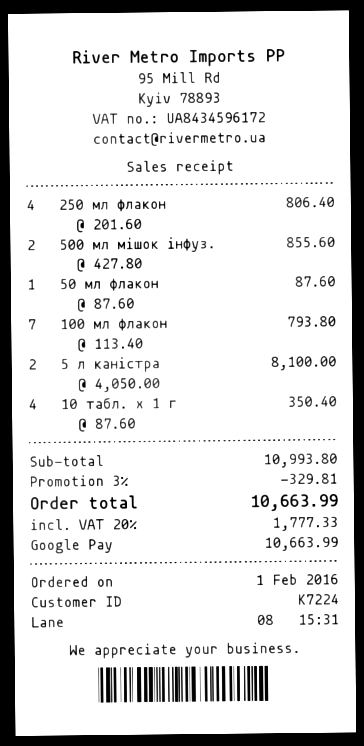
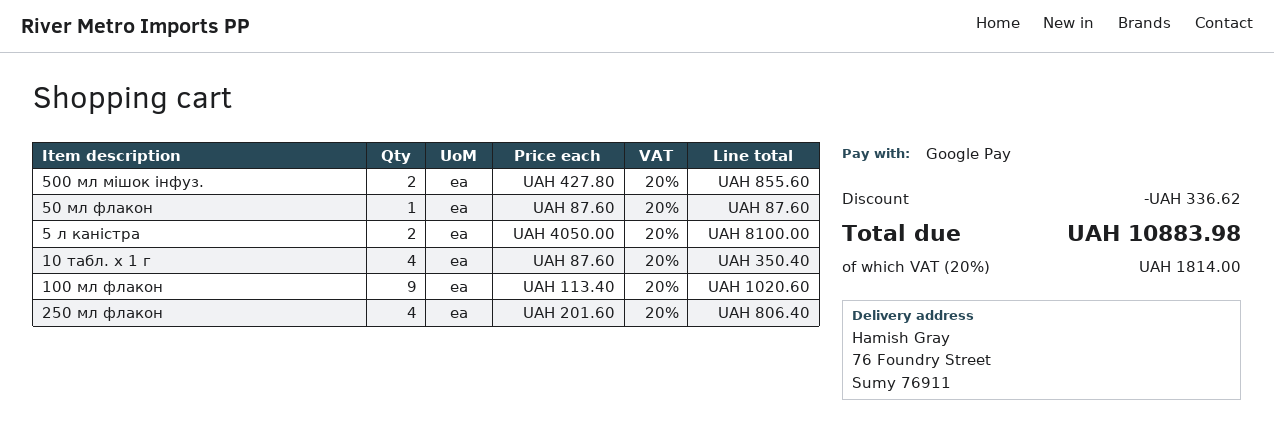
100 мл флакон: 7 x 113.40 = 793.80 -> 9 x 113.40 = 1020.60
discount: 329.81 -> 336.62
tax: 20% = 1777.33 -> 20% = 1814.00
total: 10663.99 -> 10883.98

